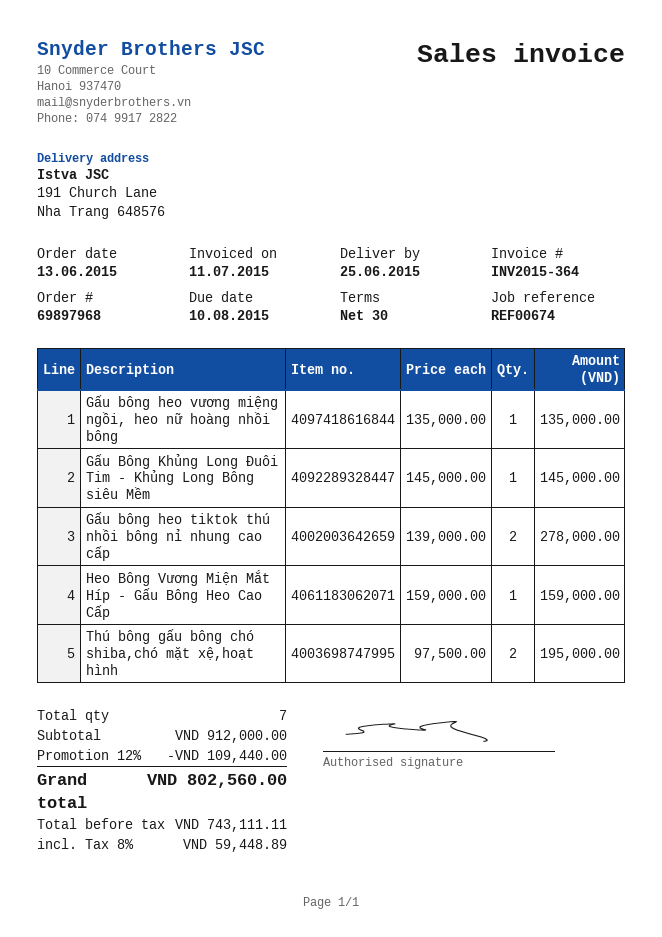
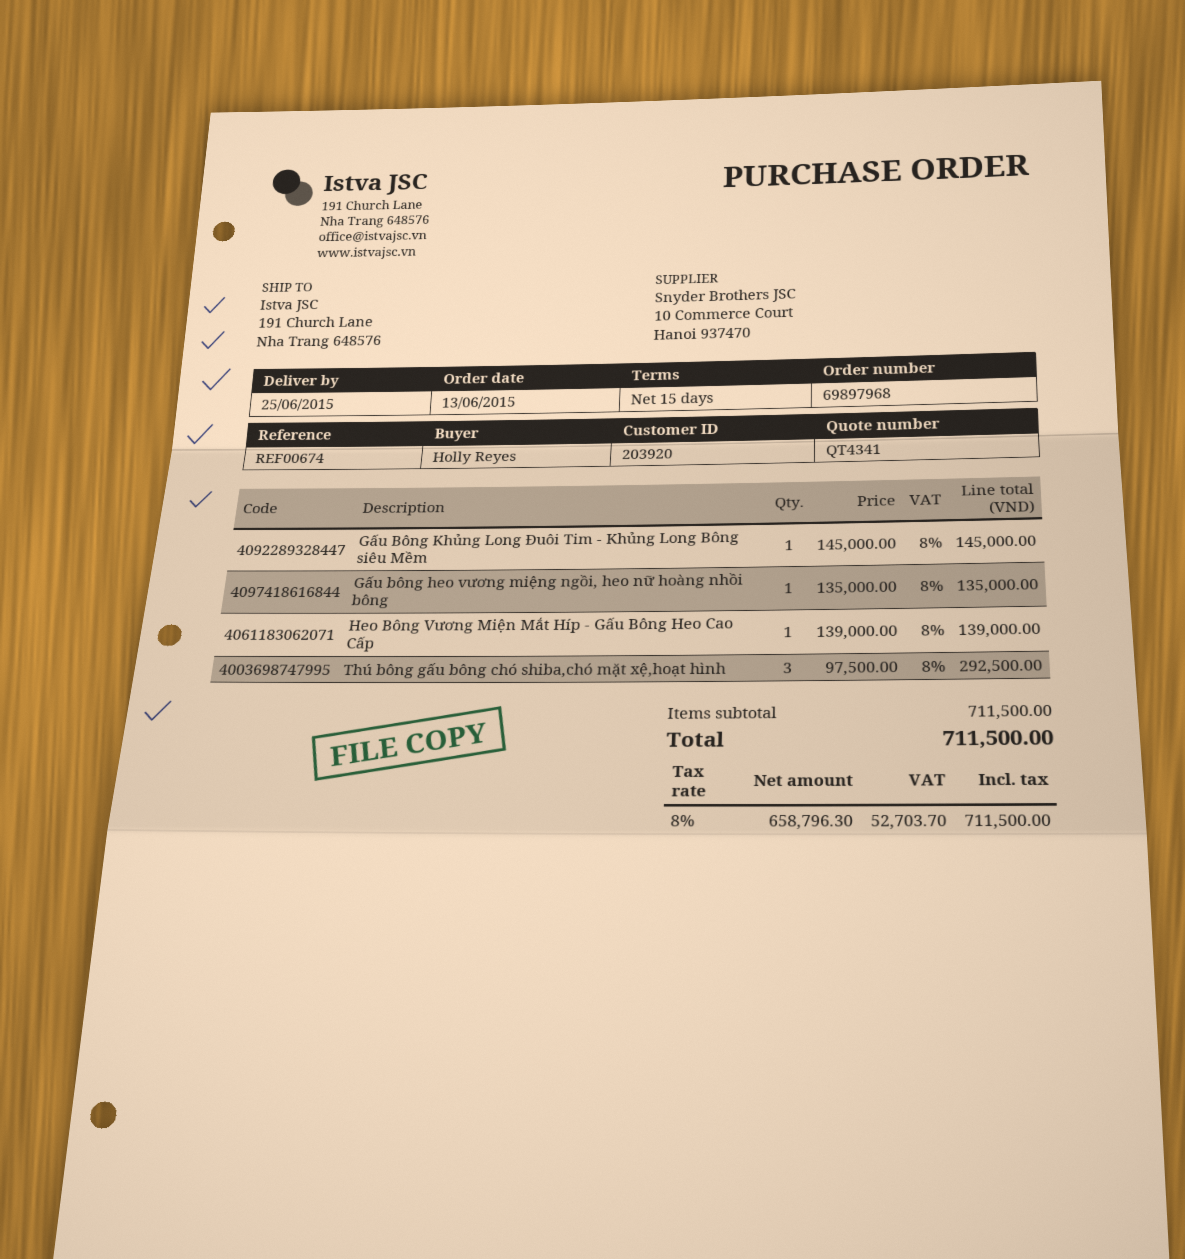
payment terms: 30 days -> 15 days
Gấu bông heo tiktok thú nhồi bông nỉ nhung cao cấp: 2 x 139000.00 = 278000.00 -> none
Heo Bông Vương Miện Mắt Híp - Gấu Bông Heo Cao Cấp: 1 x 159000.00 = 159000.00 -> 1 x 139000.00 = 139000.00
Thú bông gấu bông chó shiba,chó mặt xệ,hoạt hình: 2 x 97500.00 = 195000.00 -> 3 x 97500.00 = 292500.00
subtotal: 912000.00 -> 711500.00
discount: 12% = 109440.00 -> none
net: 743111.11 -> 658796.30
tax: 8% = 59448.89 -> 8% = 52703.70
total: 802560.00 -> 711500.00

